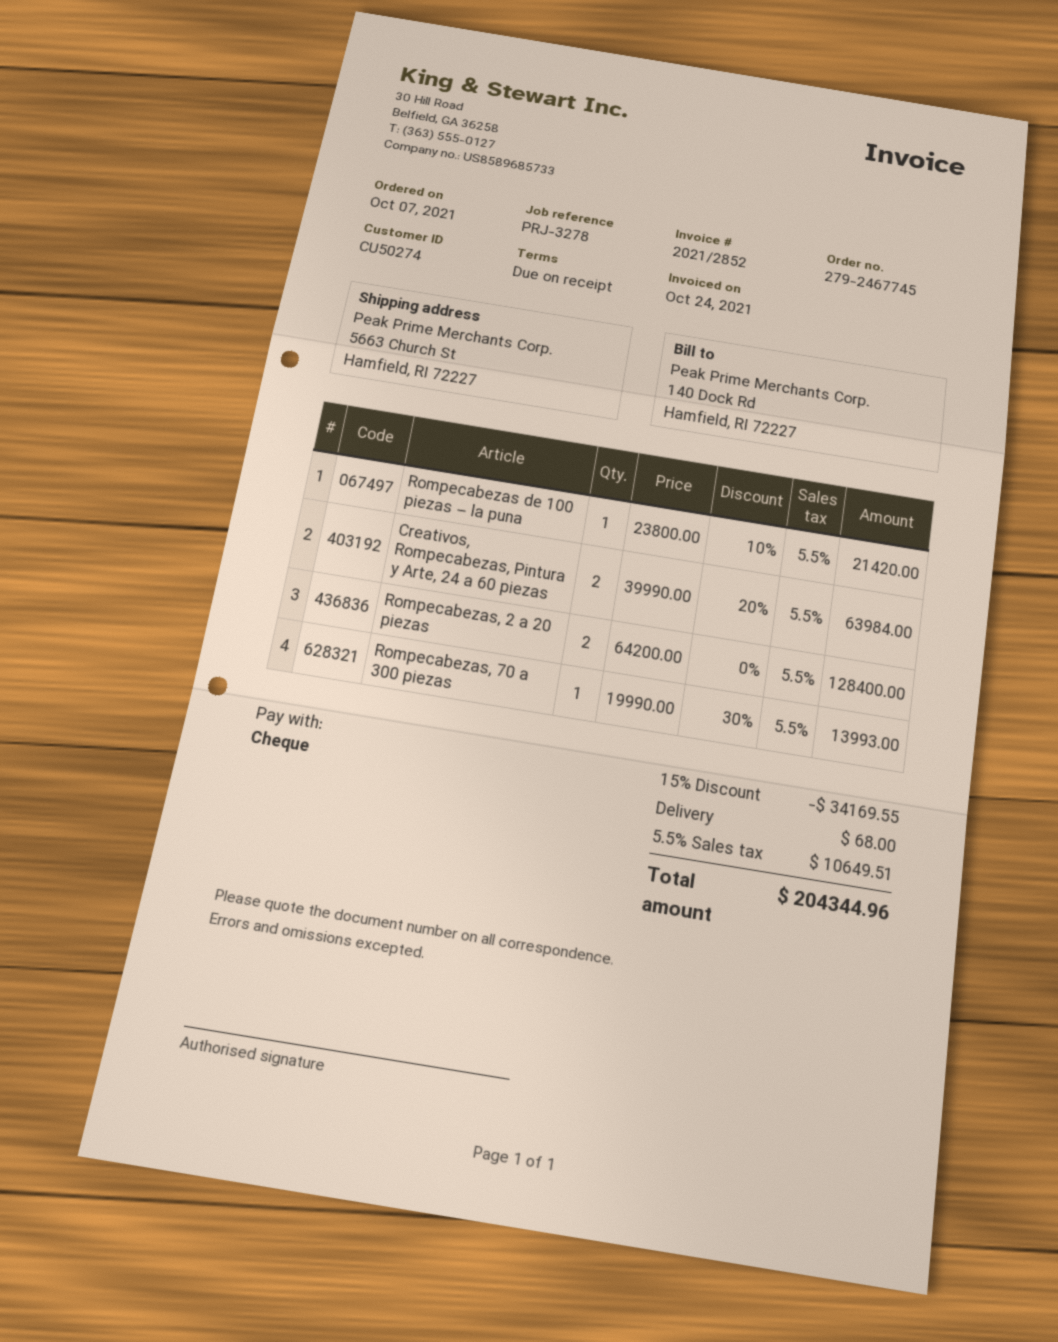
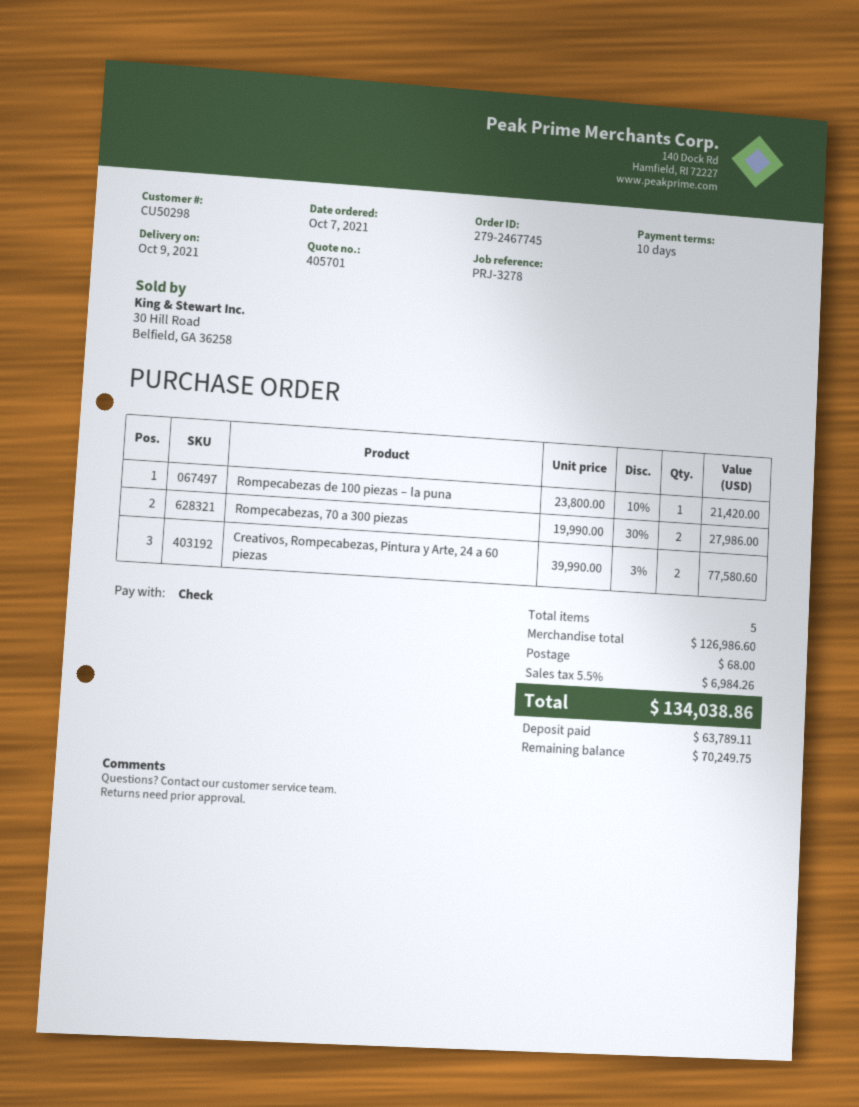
payment terms: on receipt -> 10 days
customer number: CU50274 -> CU50298
Creativos, Rompecabezas, Pintura y Arte, 24 a 60 piezas: 2 x 39990.00 - 20% = 63984.00 -> 2 x 39990.00 - 3% = 77580.60
Rompecabezas, 2 a 20 piezas: 2 x 64200.00 = 128400.00 -> none
Rompecabezas, 70 a 300 piezas: 1 x 19990.00 - 30% = 13993.00 -> 2 x 19990.00 - 30% = 27986.00
discount: 15% = 34169.55 -> none
tax: 5.5% = 10649.51 -> 5.5% = 6984.26
total: 204344.96 -> 134038.86

